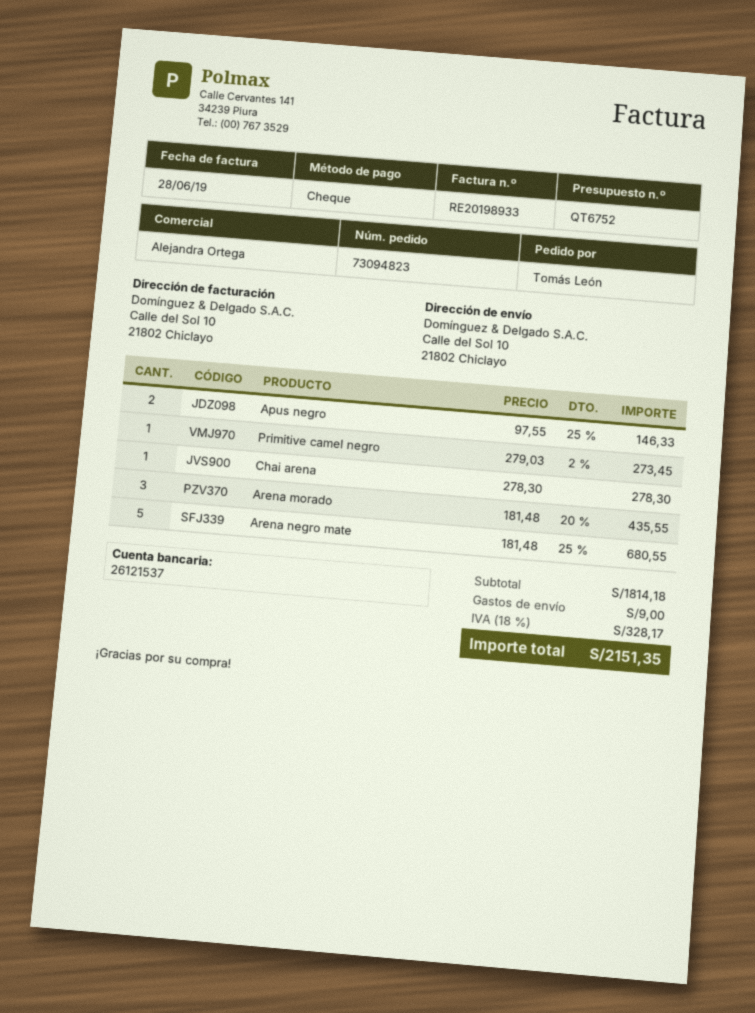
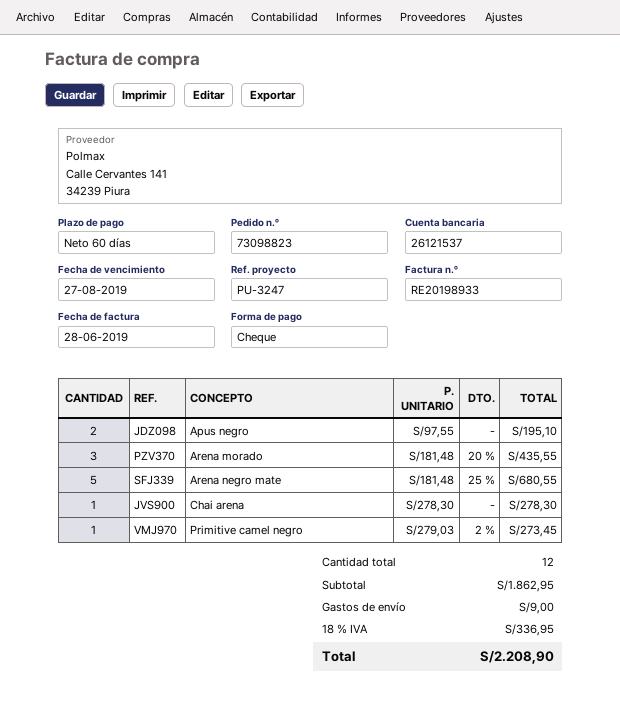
order number: 73094823 -> 73098823
Apus negro: 2 x 97.55 - 25% = 146.33 -> 2 x 97.55 = 195.10
subtotal: 1814.18 -> 1862.95
tax: 18% = 328.17 -> 18% = 336.95
total: 2151.35 -> 2208.90

